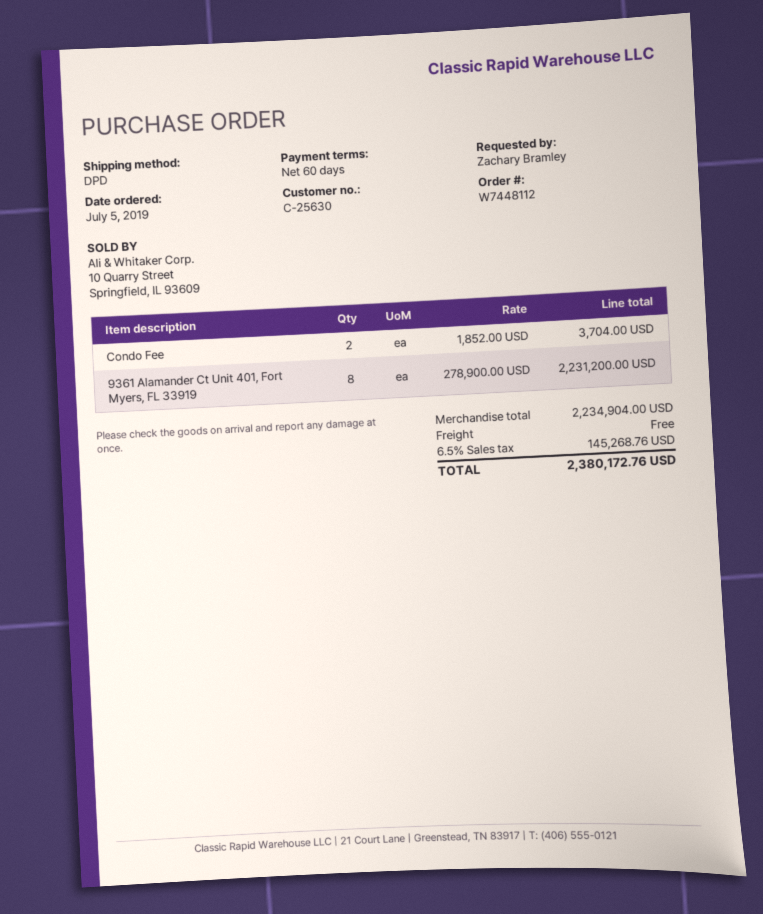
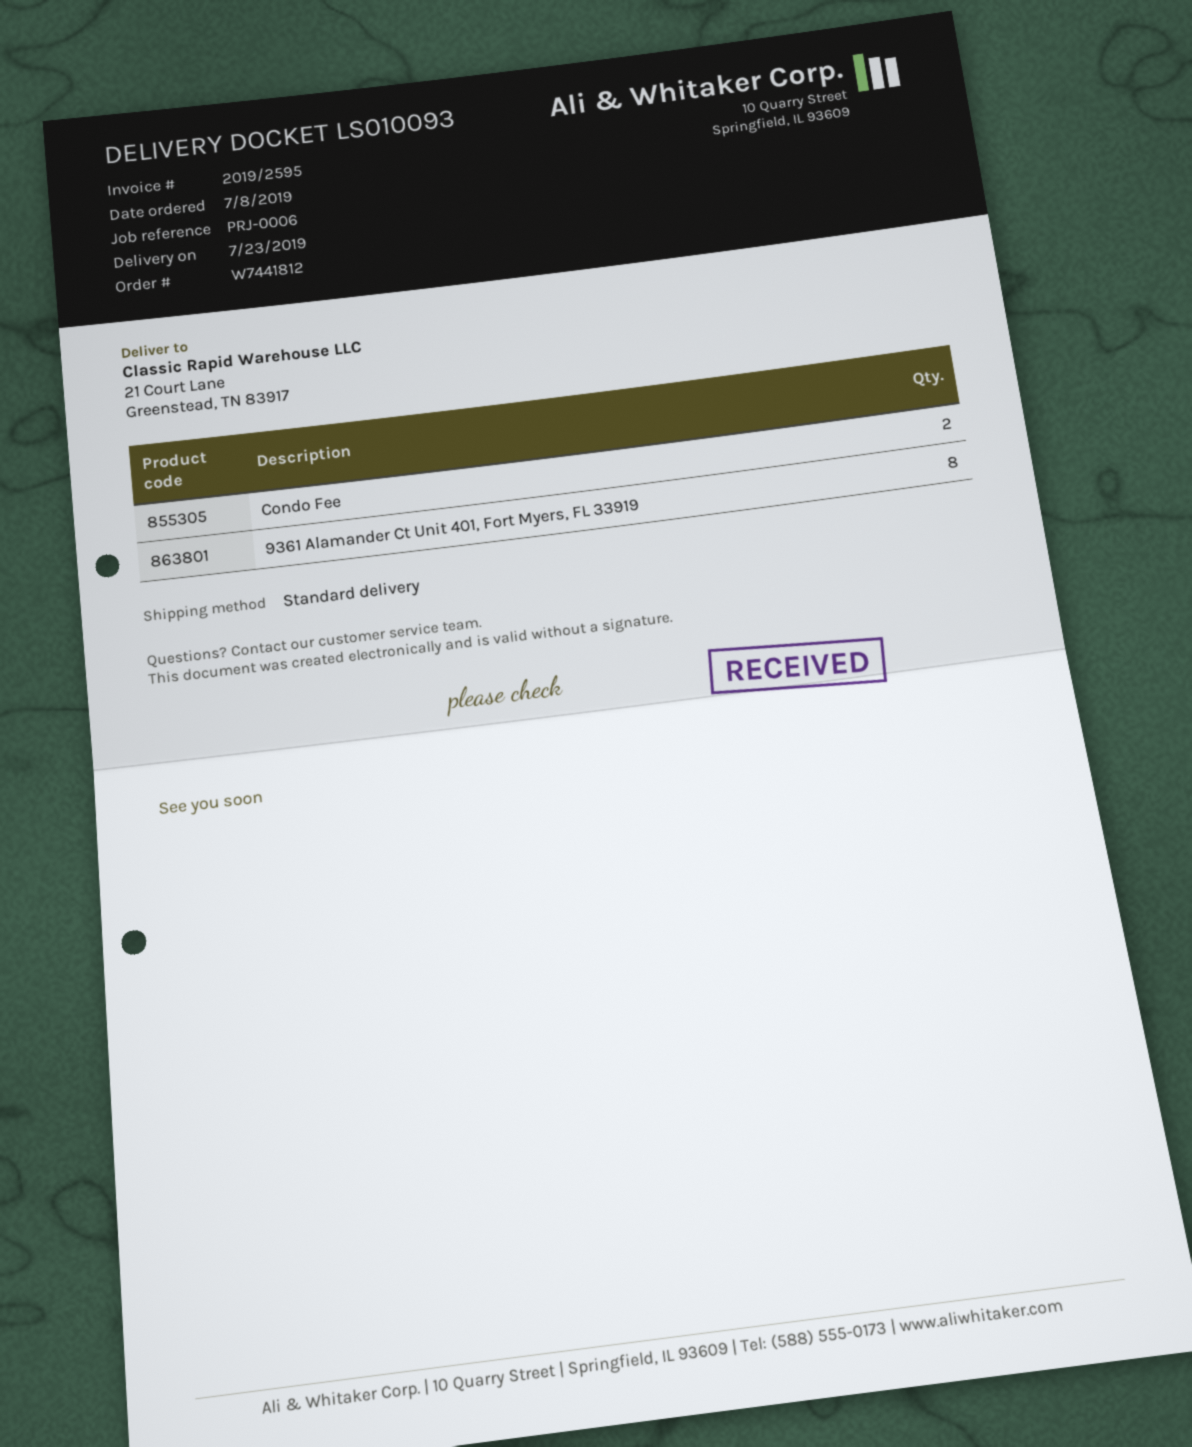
order number: W7448112 -> W7441812
order date: 2019-07-05 -> 2019-07-08
shipping method: DPD -> standard

